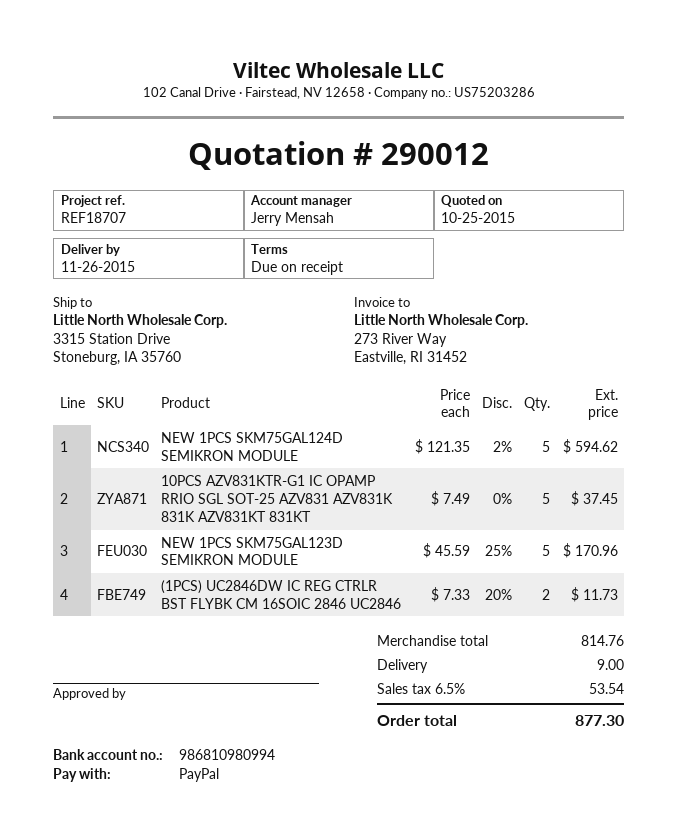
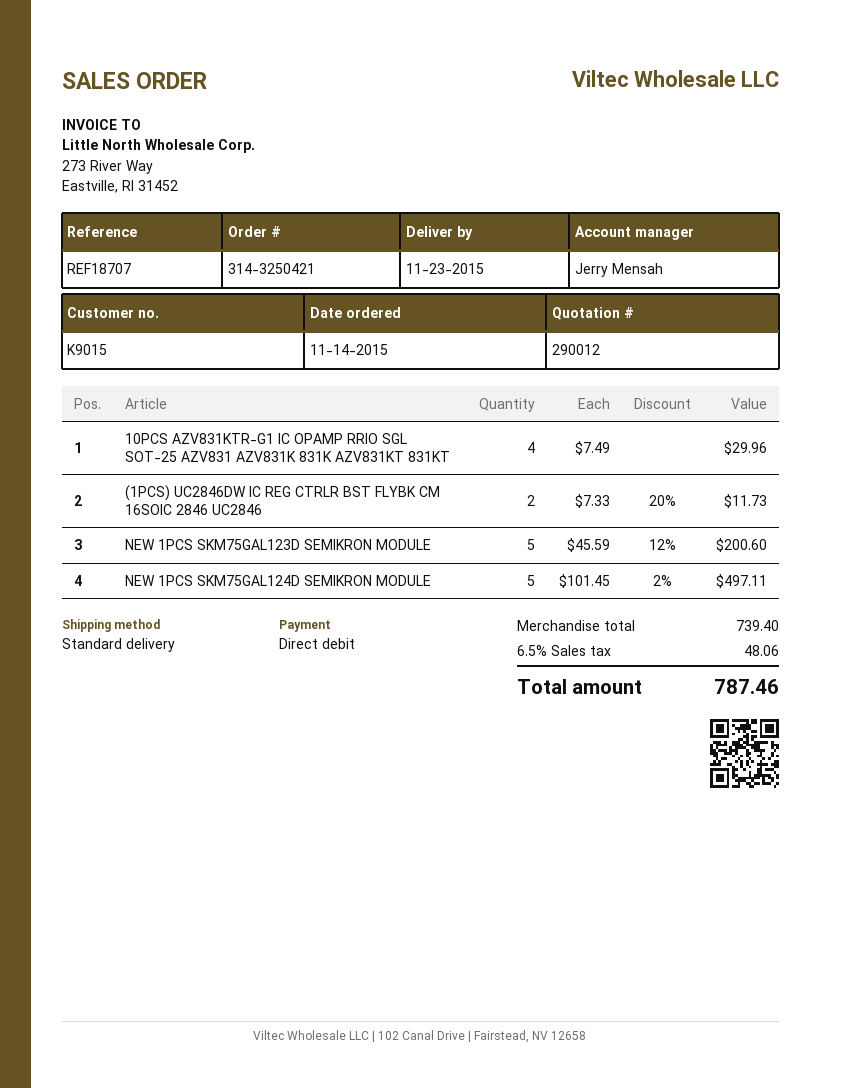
delivery date: 2015-11-26 -> 2015-11-23
payment method: PayPal -> direct debit
NEW 1PCS SKM75GAL124D SEMIKRON MODULE: 5 x 121.35 - 2% = 594.62 -> 5 x 101.45 - 2% = 497.11
10PCS AZV831KTR-G1 IC OPAMP RRIO SGL SOT-25 AZV831 AZV831K 831K AZV831KT 831KT: 5 x 7.49 = 37.45 -> 4 x 7.49 = 29.96
NEW 1PCS SKM75GAL123D SEMIKRON MODULE: 5 x 45.59 - 25% = 170.96 -> 5 x 45.59 - 12% = 200.60
subtotal: 814.76 -> 739.40
shipping: 9.00 -> none
tax: 6.5% = 53.54 -> 6.5% = 48.06
total: 877.30 -> 787.46

